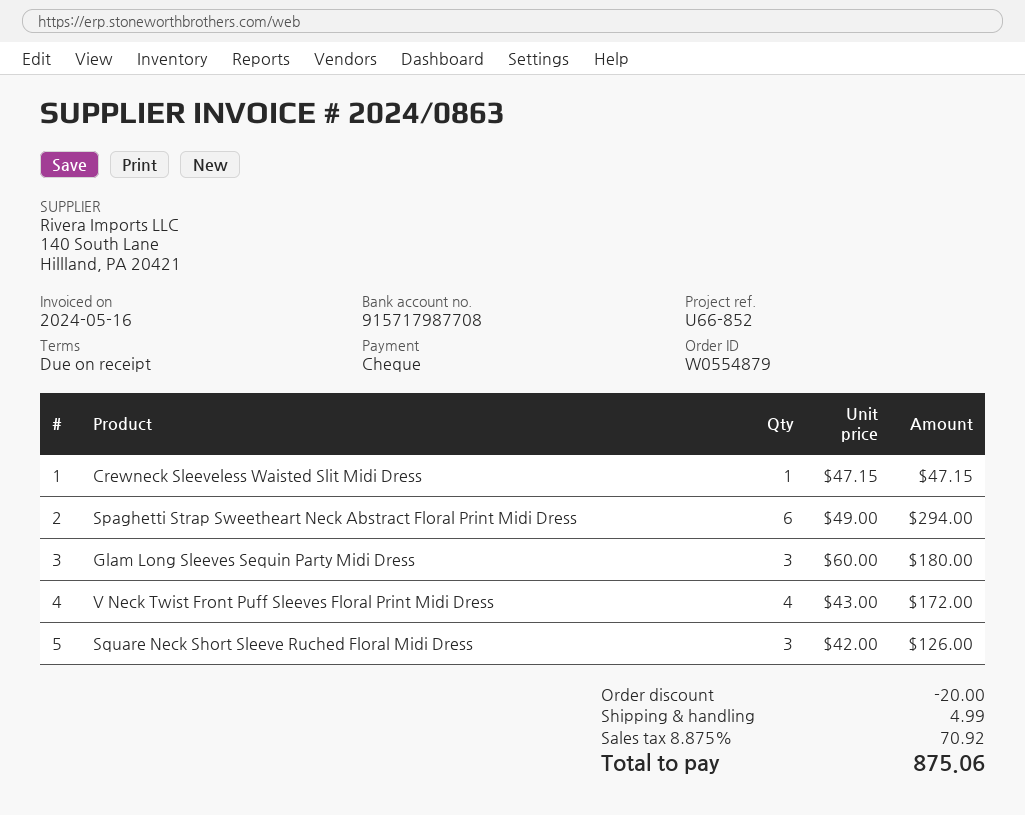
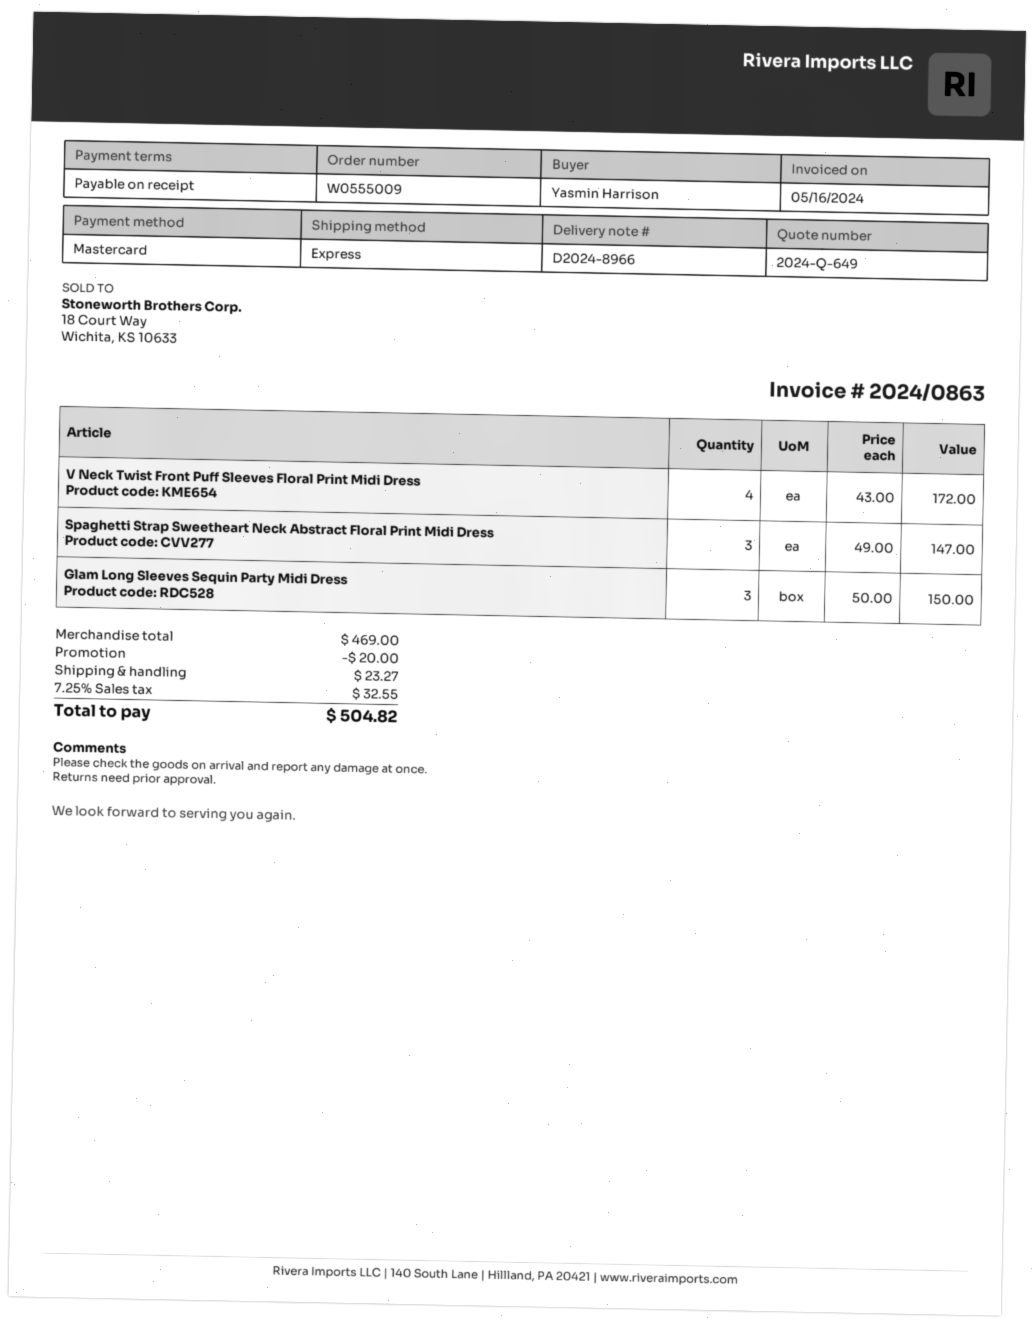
order number: W0554879 -> W0555009
payment method: cheque -> Mastercard
Crewneck Sleeveless Waisted Slit Midi Dress: 1 x 47.15 = 47.15 -> none
Spaghetti Strap Sweetheart Neck Abstract Floral Print Midi Dress: 6 x 49.00 = 294.00 -> 3 x 49.00 = 147.00
Glam Long Sleeves Sequin Party Midi Dress: 3 x 60.00 = 180.00 -> 3 x 50.00 = 150.00
Square Neck Short Sleeve Ruched Floral Midi Dress: 3 x 42.00 = 126.00 -> none
shipping: 4.99 -> 23.27
tax: 8.875% = 70.92 -> 7.25% = 32.55
total: 875.06 -> 504.82

